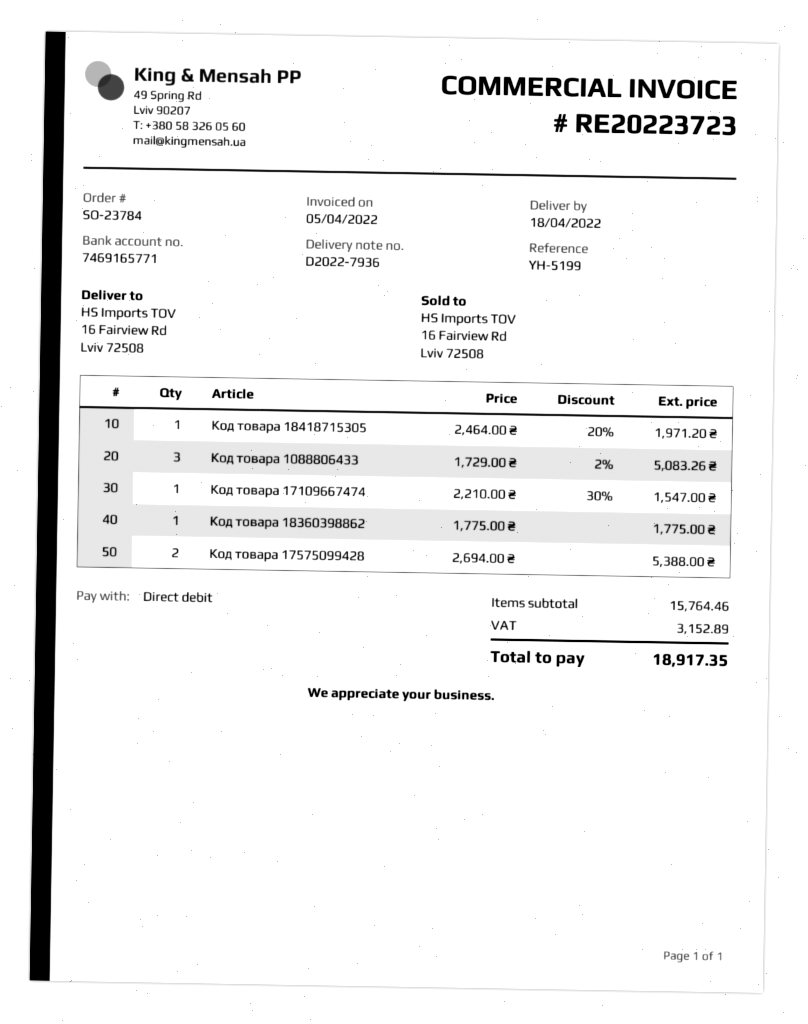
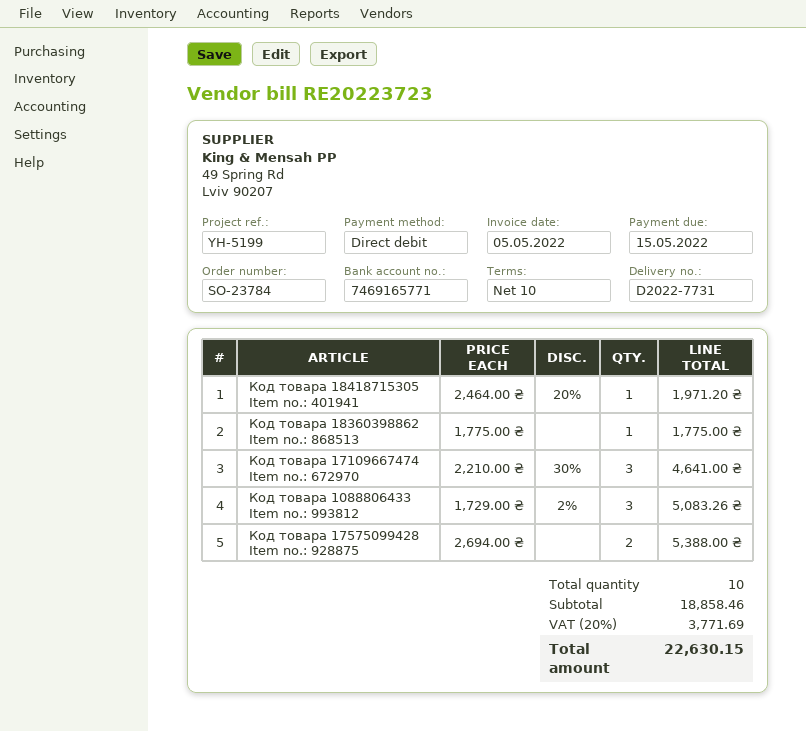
delivery note number: D2022-7936 -> D2022-7731
invoice date: 2022-04-05 -> 2022-05-05
Код товара 17109667474: 1 x 2210.00 - 30% = 1547.00 -> 3 x 2210.00 - 30% = 4641.00
subtotal: 15764.46 -> 18858.46
tax: 3152.89 -> 3771.69
total: 18917.35 -> 22630.15

